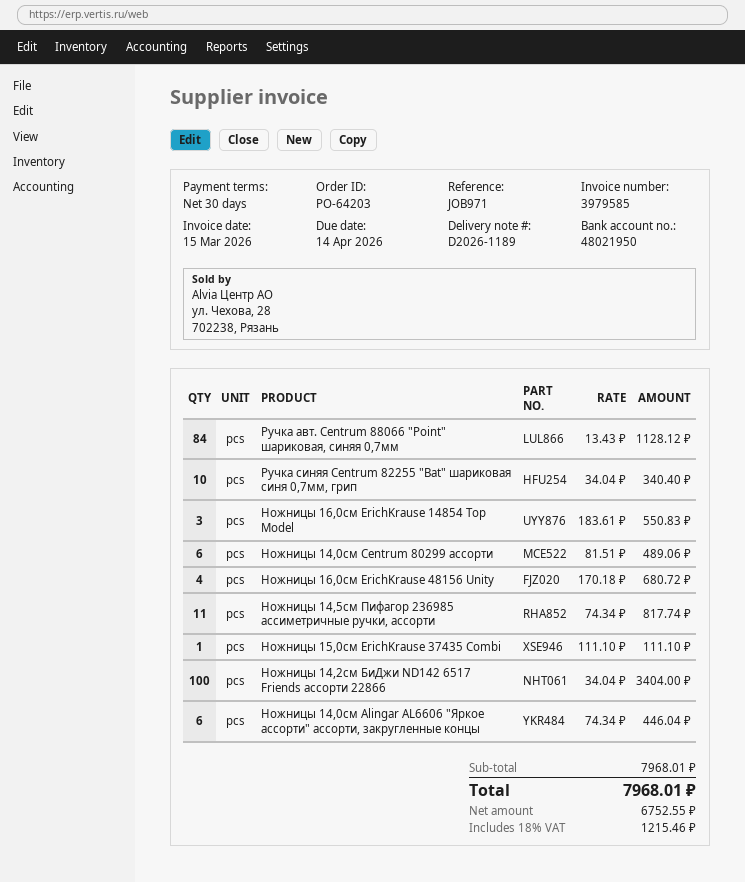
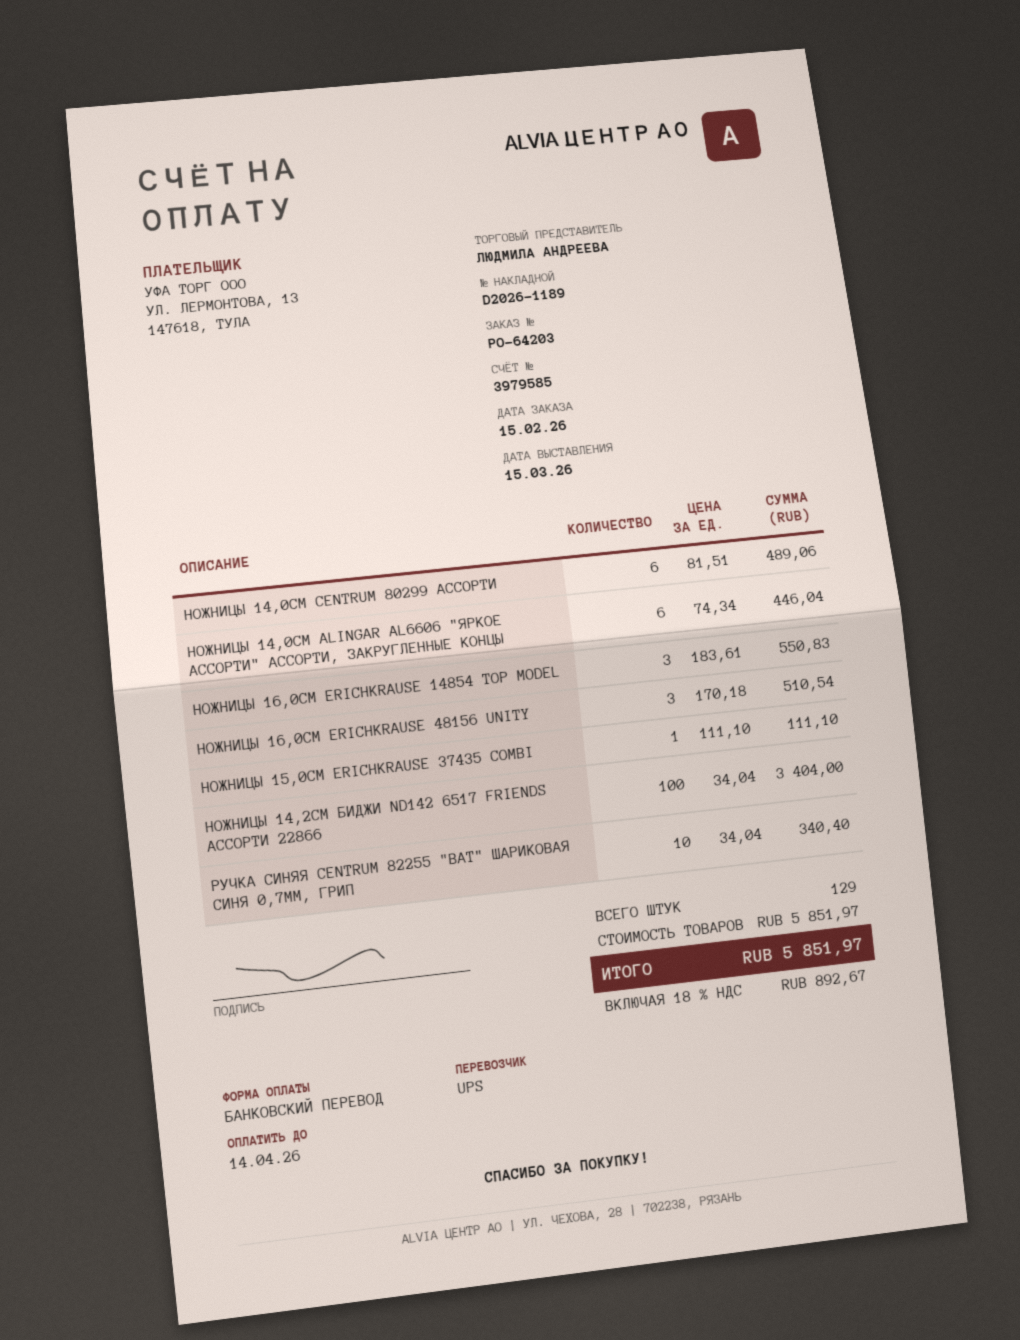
Ручка авт. Centrum 88066 "Point" шариковая, синяя 0,7мм: 84 x 13.43 = 1128.12 -> none
Ножницы 16,0см ErichKrause 48156 Unity: 4 x 170.18 = 680.72 -> 3 x 170.18 = 510.54
Ножницы 14,5см Пифагор 236985 ассиметричные ручки, ассорти: 11 x 74.34 = 817.74 -> none
subtotal: 7968.01 -> 5851.97
tax: 18% = 1215.46 -> 18% = 892.67
total: 7968.01 -> 5851.97

